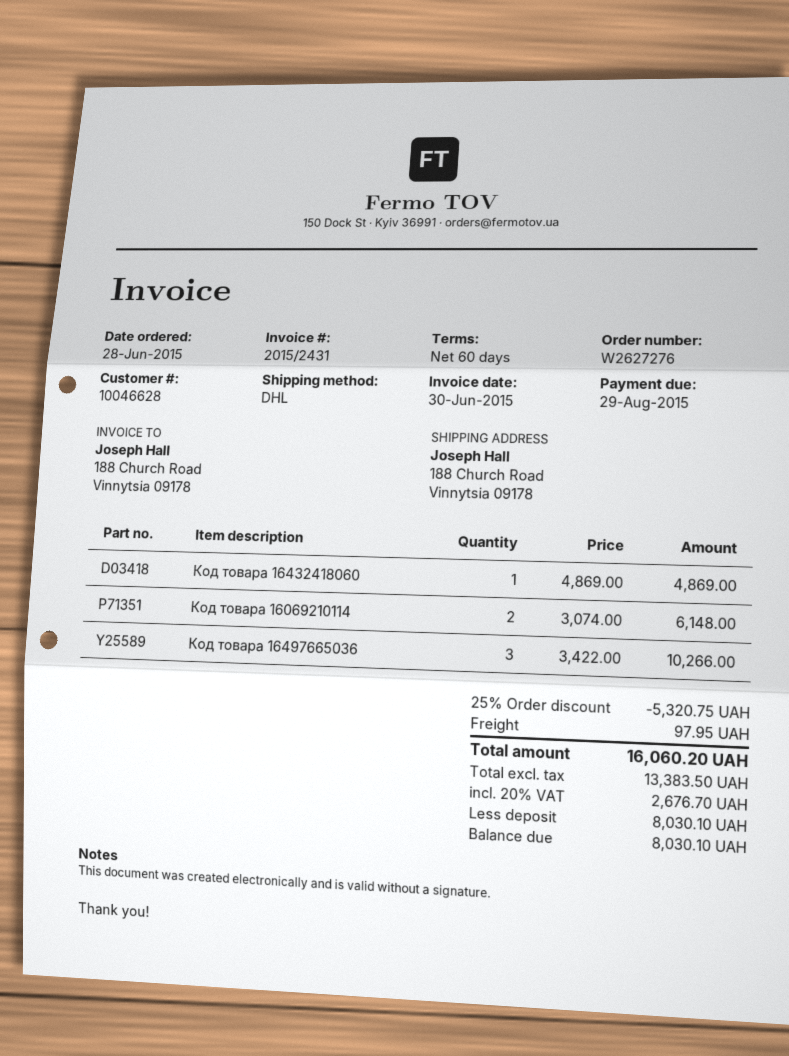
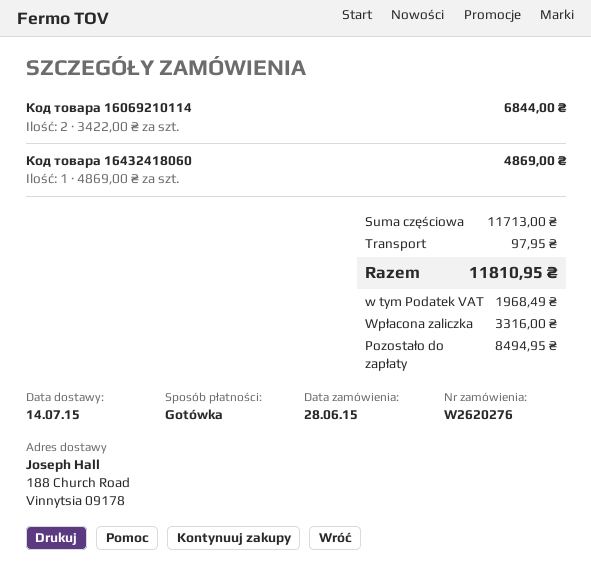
order number: W2627276 -> W2620276
Код товара 16069210114: 2 x 3074.00 = 6148.00 -> 2 x 3422.00 = 6844.00
Код товара 16497665036: 3 x 3422.00 = 10266.00 -> none
discount: 25% = 5320.75 -> none
tax: 2676.70 -> 1968.49
total: 16060.20 -> 11810.95
deposit: 8030.10 -> 3316.00
balance: 8030.10 -> 8494.95

